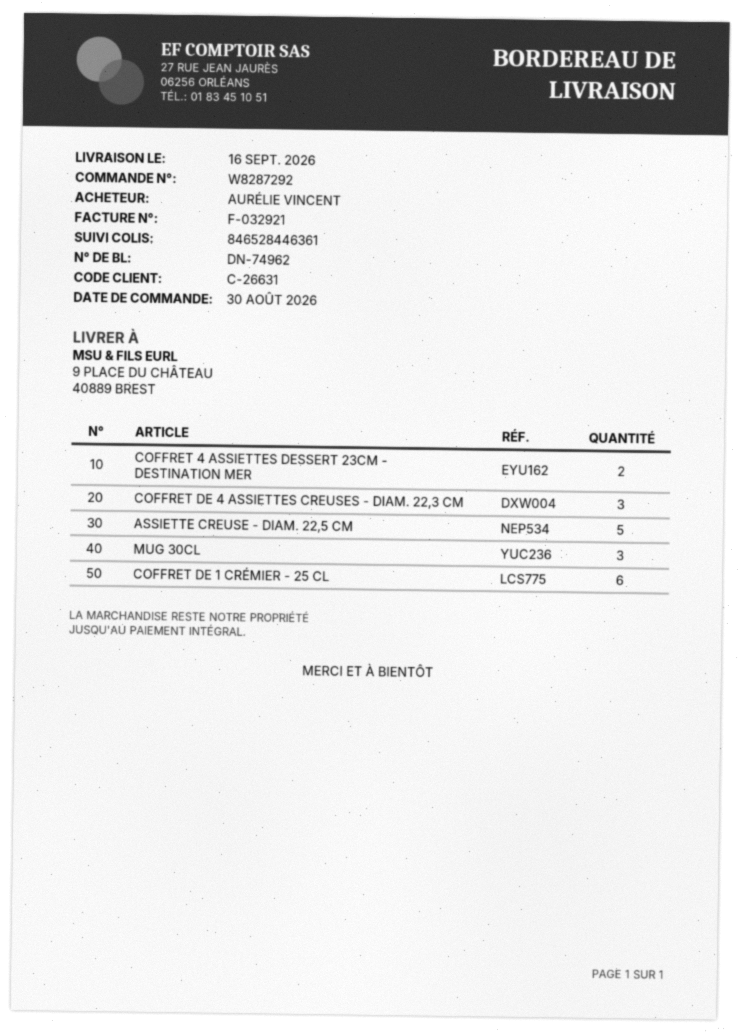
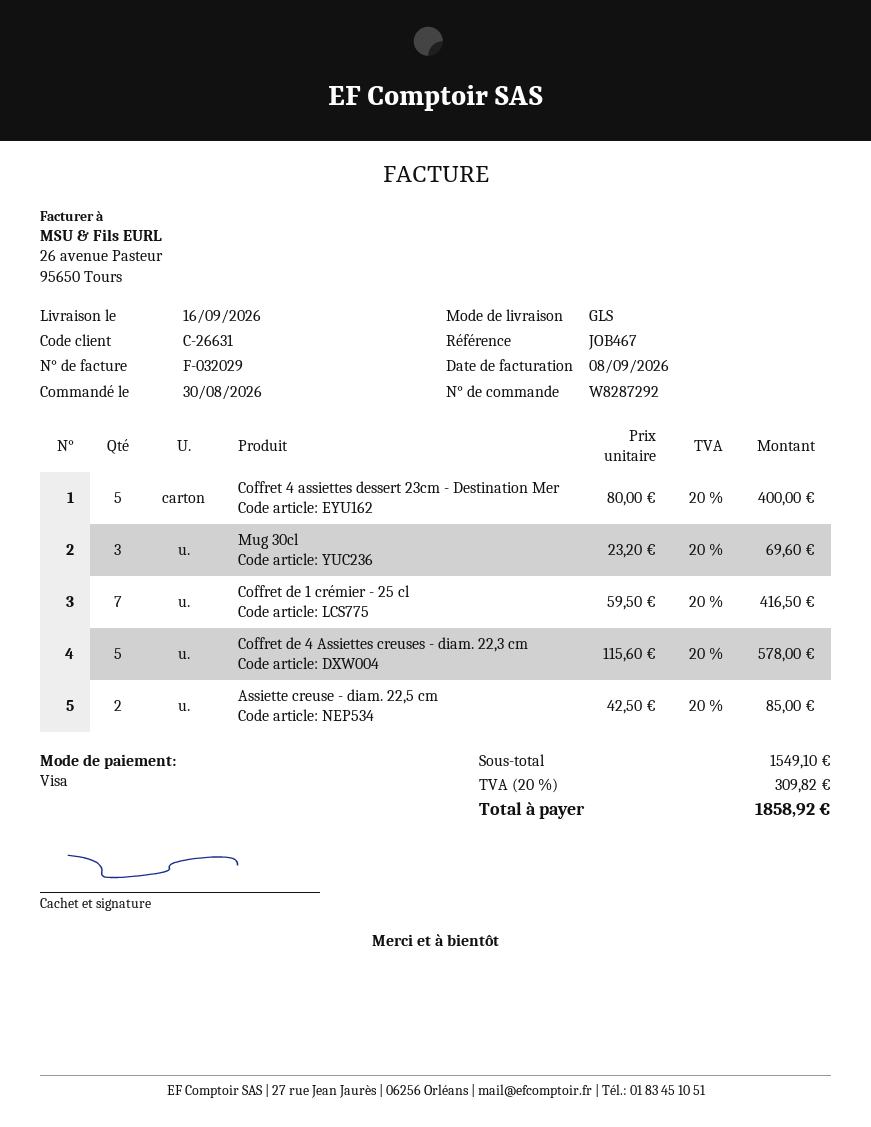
invoice number: F-032921 -> F-032029
COFFRET 4 ASSIETTES DESSERT 23CM - DESTINATION MER: 2 -> 5
COFFRET DE 4 ASSIETTES CREUSES - DIAM. 22,3 CM: 3 -> 5
ASSIETTE CREUSE - DIAM. 22,5 CM: 5 -> 2
COFFRET DE 1 CRÉMIER - 25 CL: 6 -> 7

